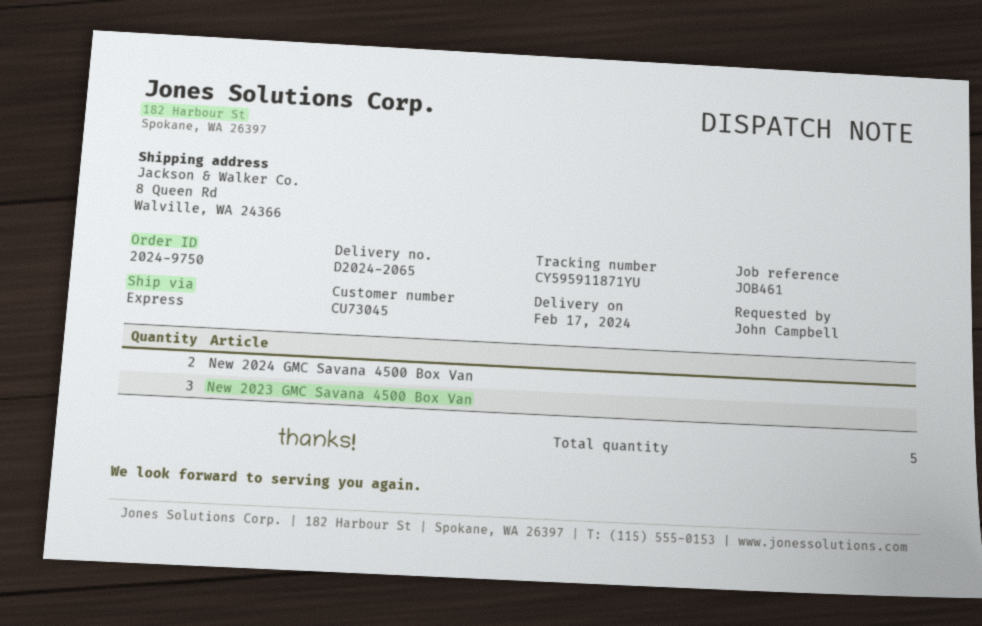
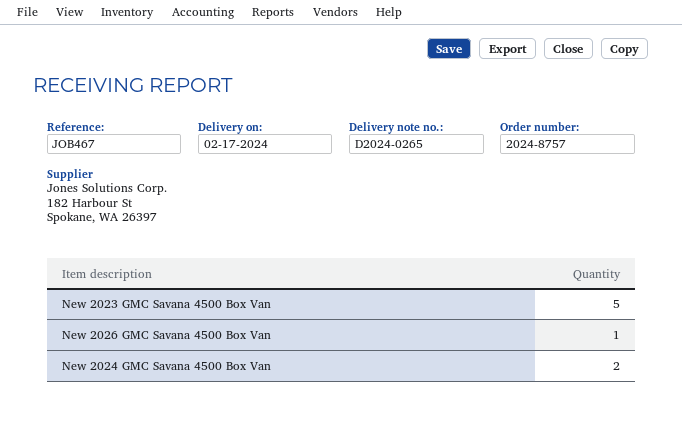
order number: 2024-9750 -> 2024-8757
delivery note number: D2024-2065 -> D2024-0265
reference: JOB461 -> JOB467
New 2023 GMC Savana 4500 Box Van: 3 -> 5
New 2026 GMC Savana 4500 Box Van: none -> 1

